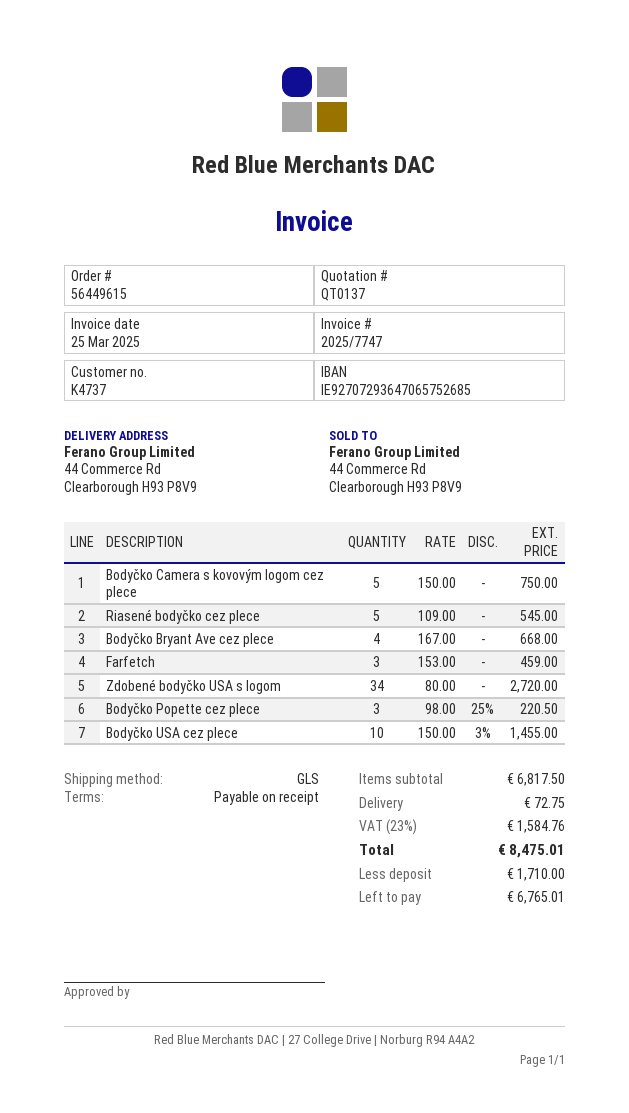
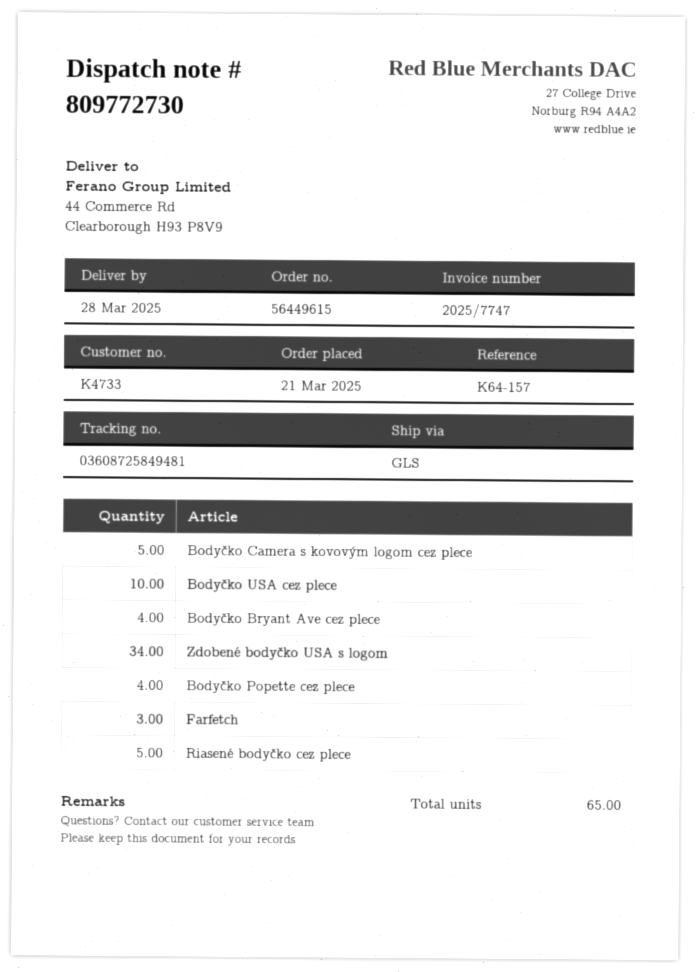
customer number: K4737 -> K4733
Bodyčko Popette cez plece: 3 -> 4

